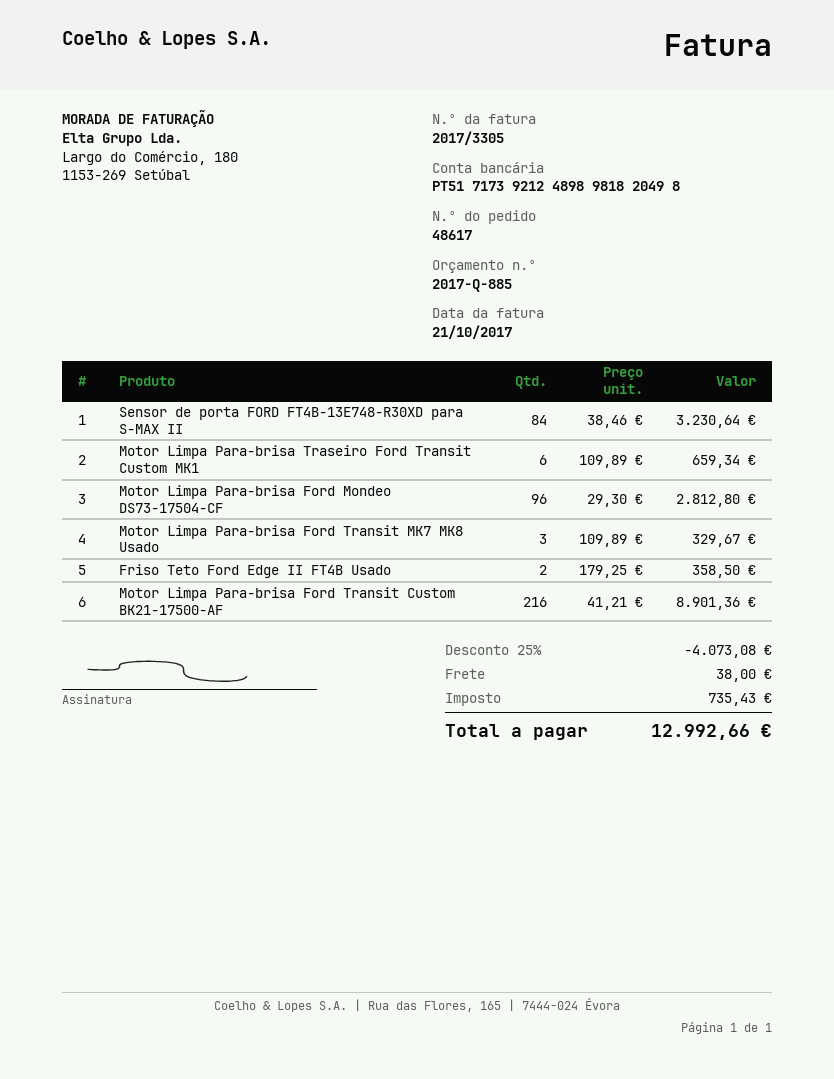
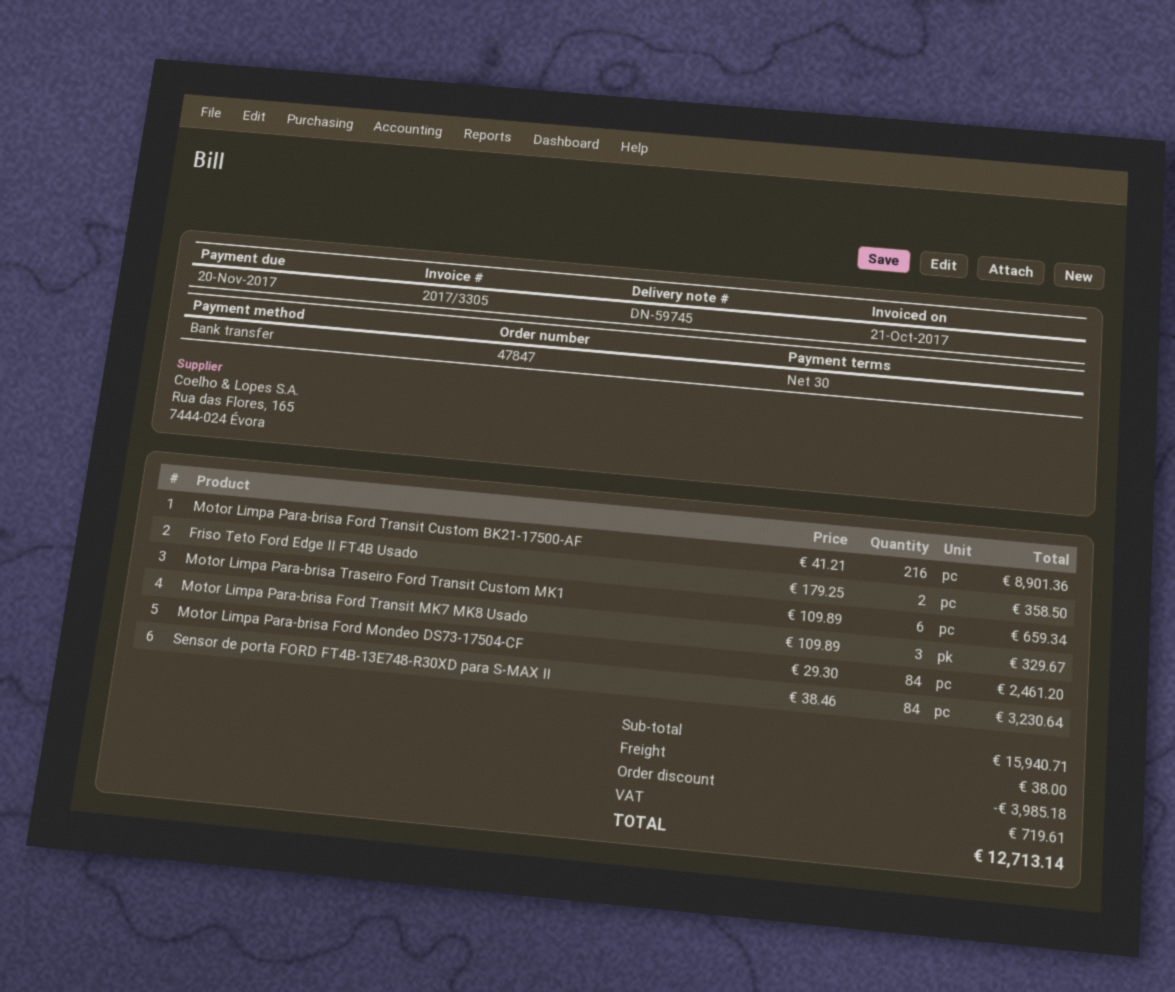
order number: 48617 -> 47847
Motor Limpa Para-brisa Ford Mondeo DS73-17504-CF: 96 x 29.30 = 2812.80 -> 84 x 29.30 = 2461.20
discount: 4073.08 -> 3985.18
tax: 735.43 -> 719.61
total: 12992.66 -> 12713.14

